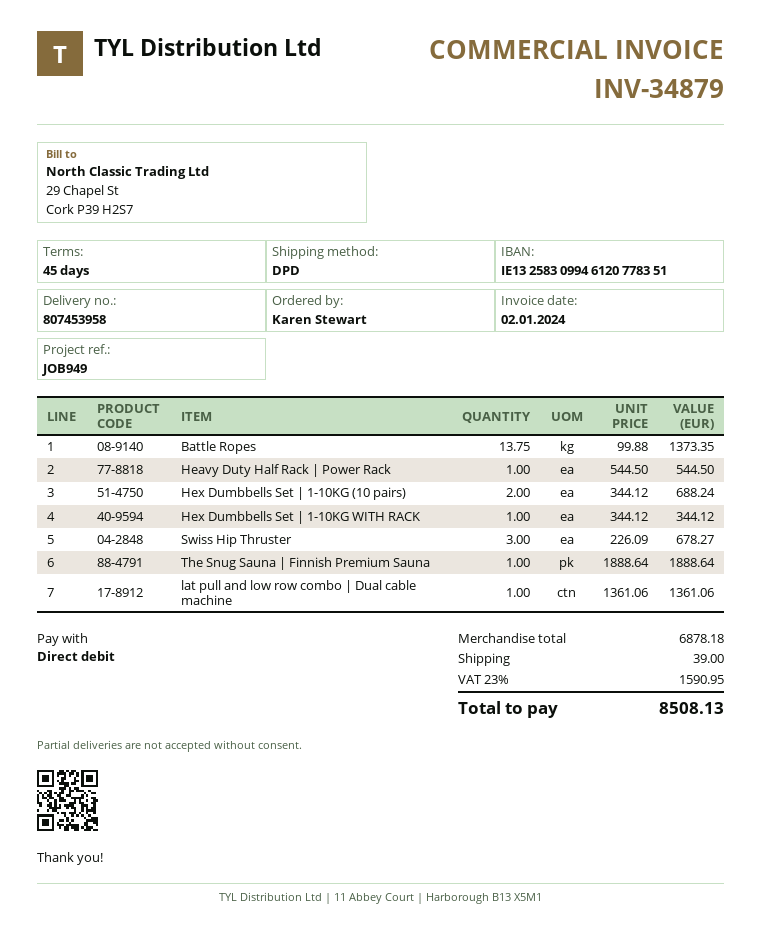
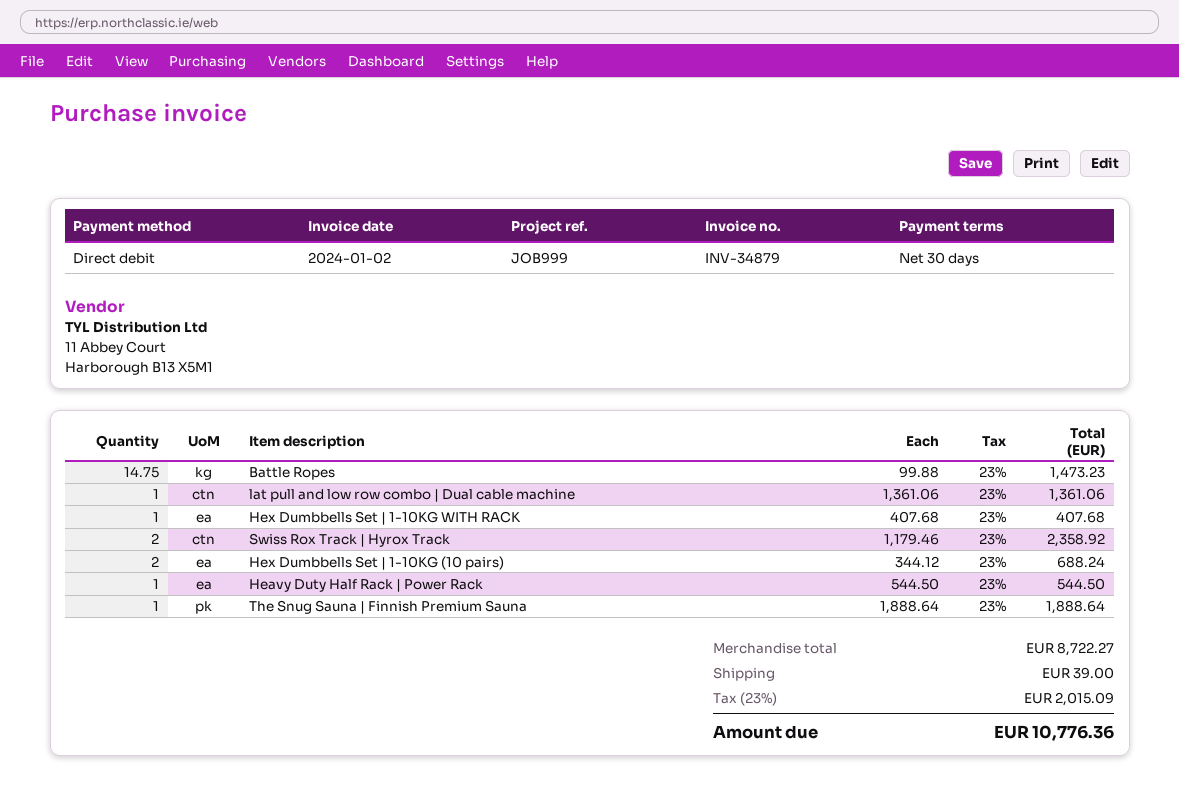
payment terms: 45 days -> 30 days
reference: JOB949 -> JOB999
Battle Ropes: 13.75 x 99.88 = 1373.35 -> 14.75 x 99.88 = 1473.23
Hex Dumbbells Set | 1-10KG WITH RACK: 1 x 344.12 = 344.12 -> 1 x 407.68 = 407.68
Swiss Hip Thruster: 3 x 226.09 = 678.27 -> none
Swiss Rox Track | Hyrox Track: none -> 2 x 1179.46 = 2358.92
subtotal: 6878.18 -> 8722.27
tax: 23% = 1590.95 -> 23% = 2015.09
total: 8508.13 -> 10776.36

